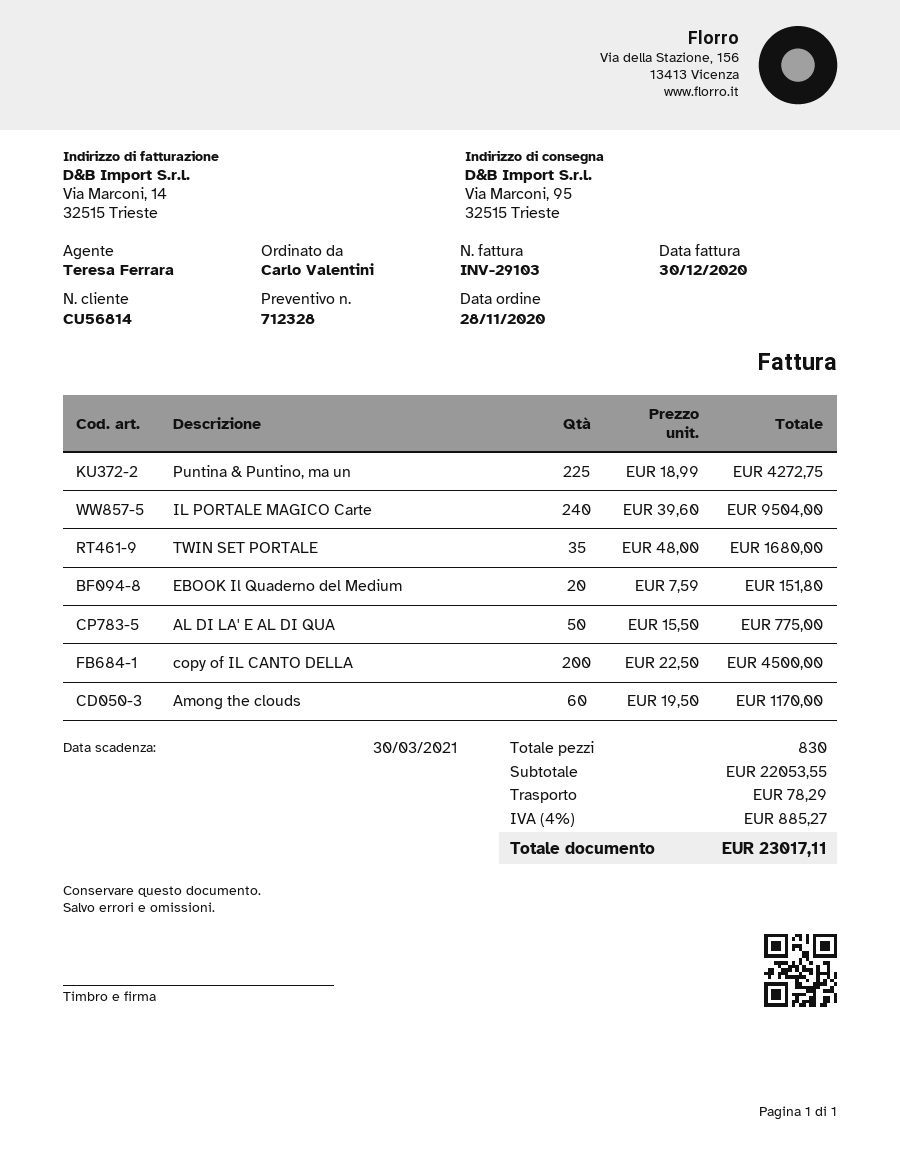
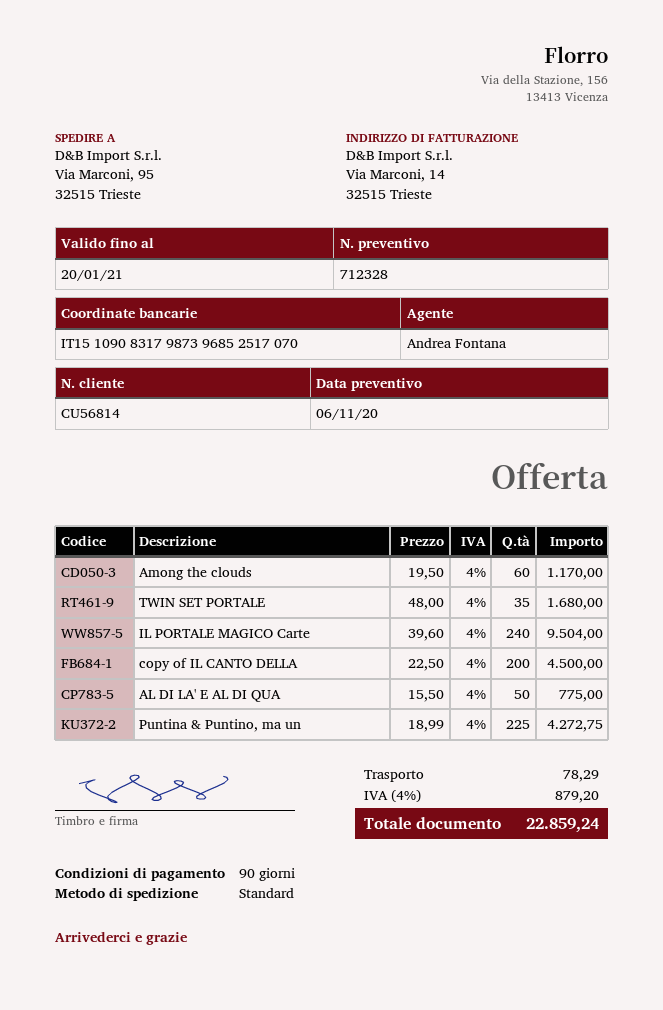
sales rep: Teresa Ferrara -> Andrea Fontana
EBOOK Il Quaderno del Medium: 20 x 7.59 = 151.80 -> none
tax: 4% = 885.27 -> 4% = 879.20
total: 23017.11 -> 22859.24

